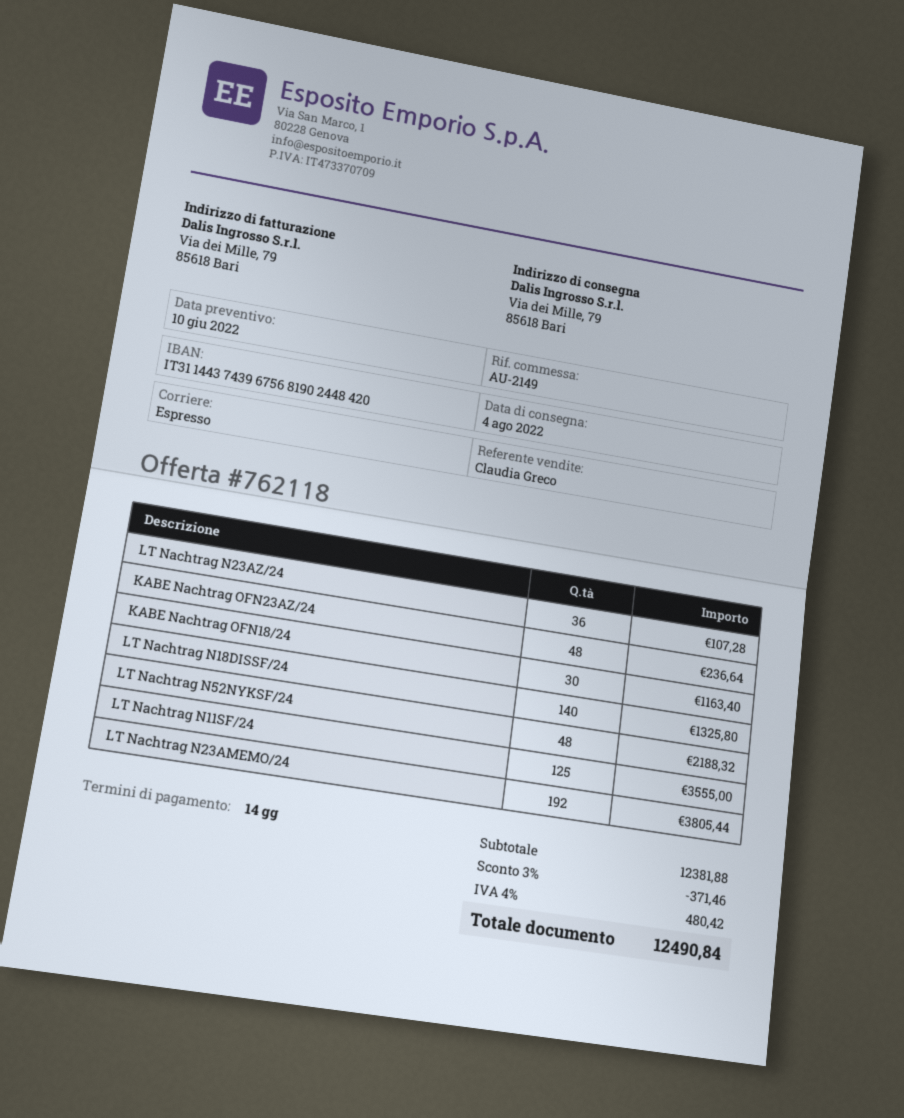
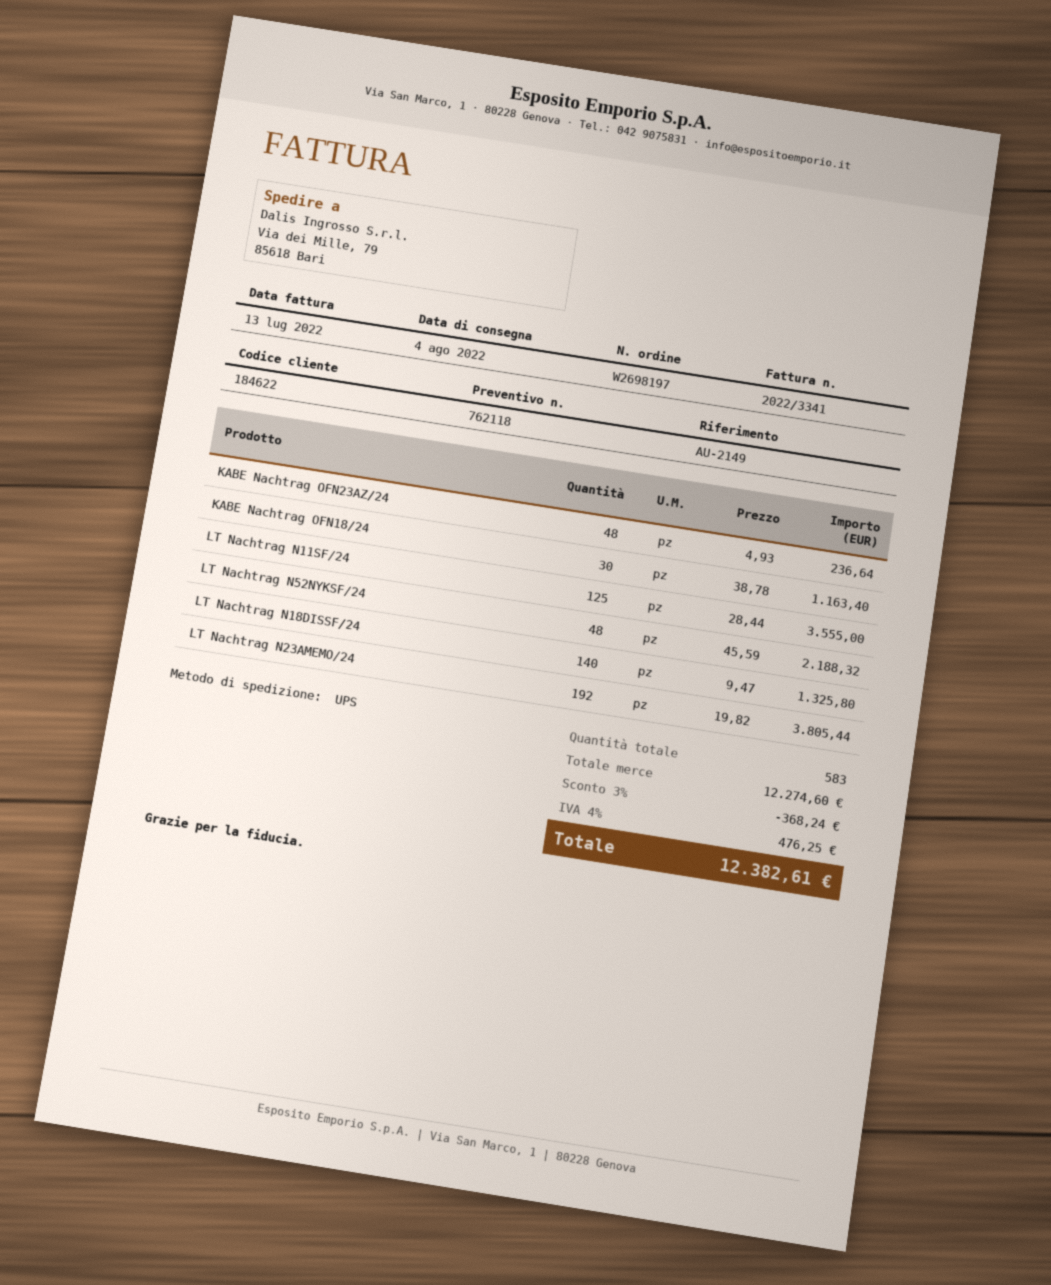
shipping method: express -> UPS
LT Nachtrag N23AZ/24: 36 for 107.28 -> none
subtotal: 12381.88 -> 12274.60
discount: 3% = 371.46 -> 3% = 368.24
tax: 4% = 480.42 -> 4% = 476.25
total: 12490.84 -> 12382.61

